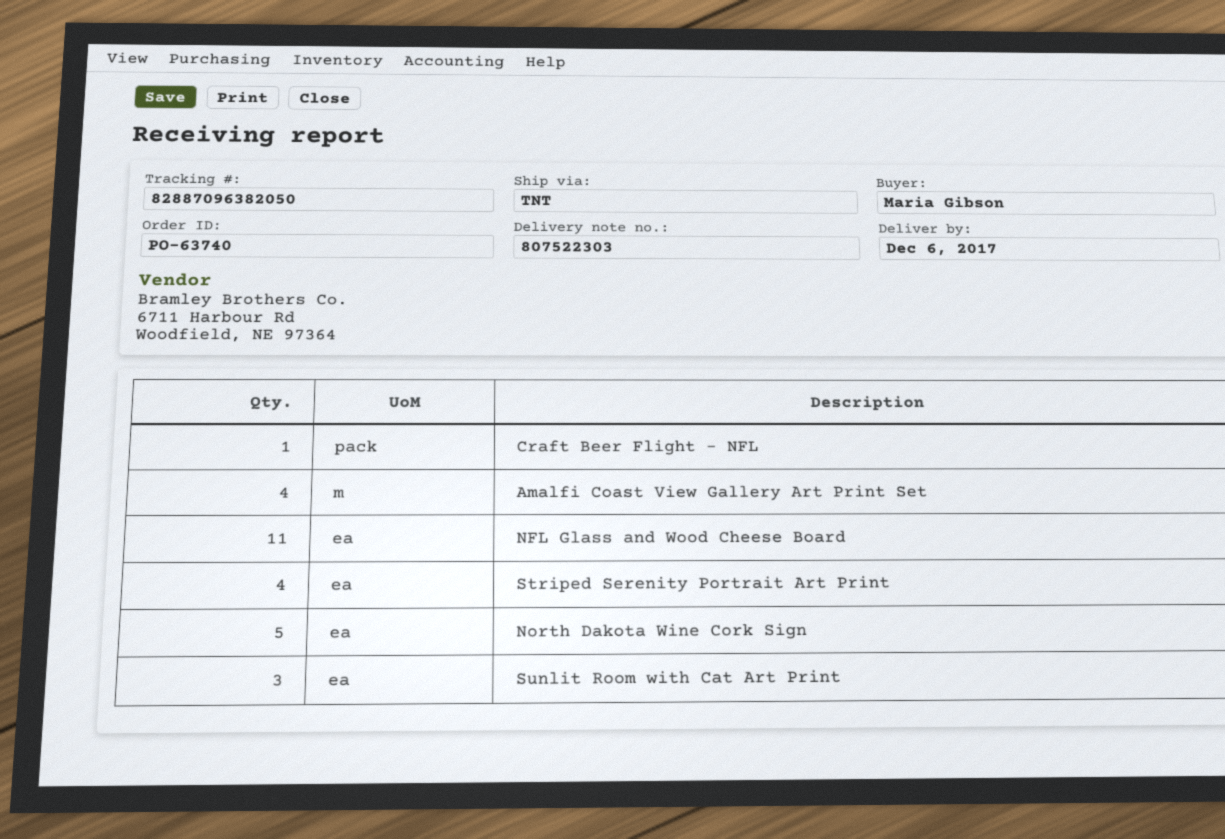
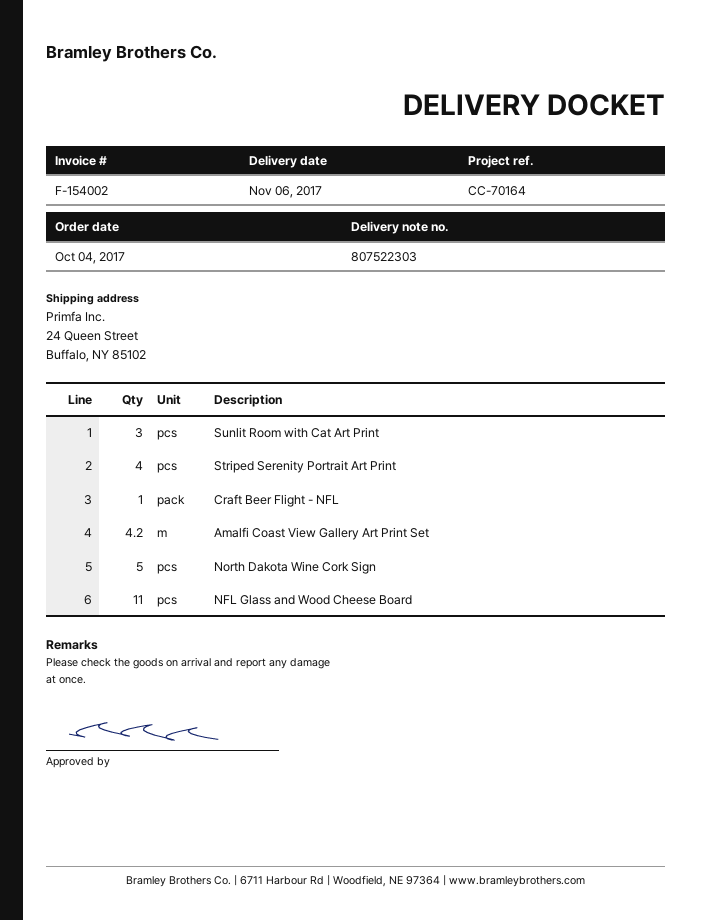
delivery date: 2017-12-06 -> 2017-11-06
Amalfi Coast View Gallery Art Print Set: 4 -> 4.2

